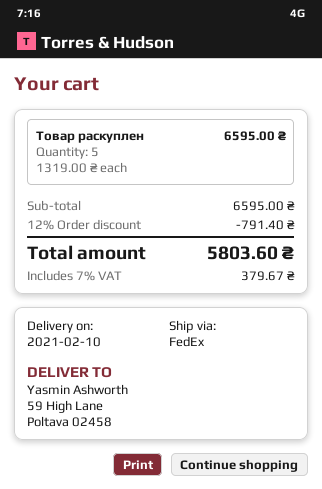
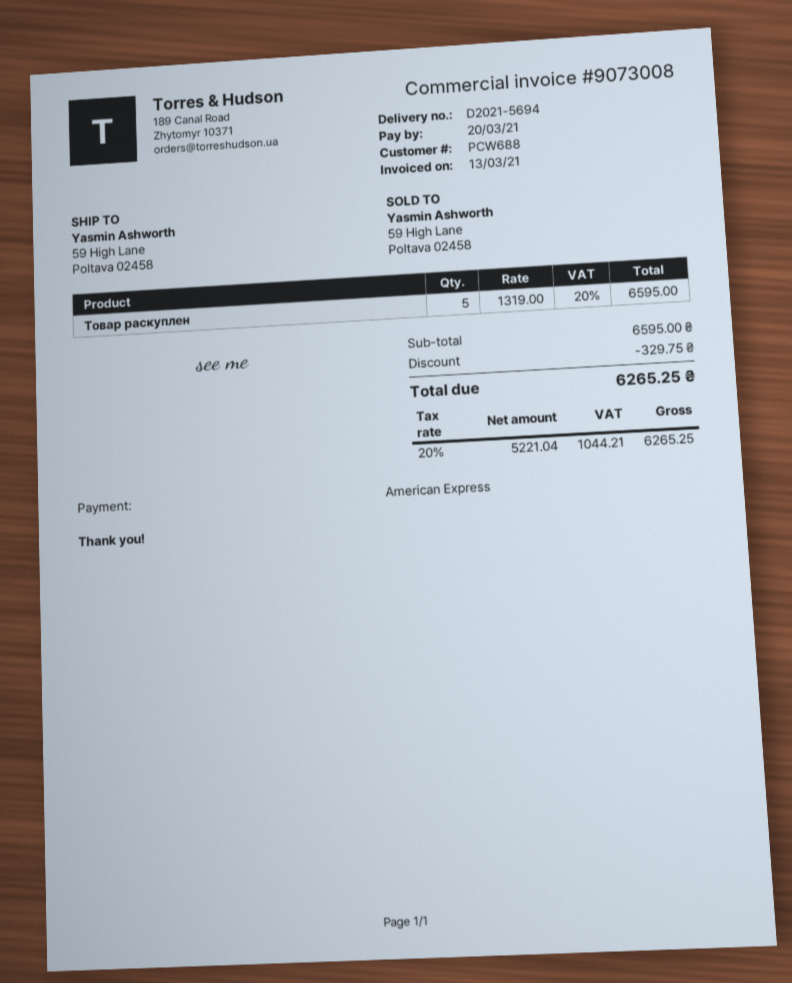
discount: 791.40 -> 329.75
tax: 7% = 379.67 -> 20% = 1044.21
total: 5803.60 -> 6265.25

